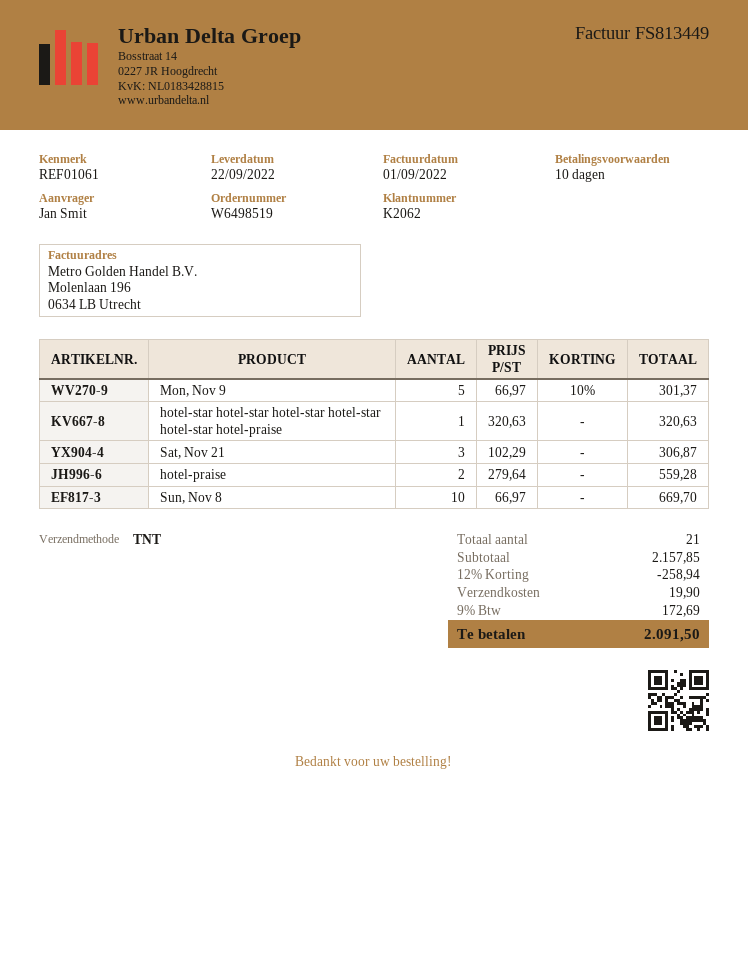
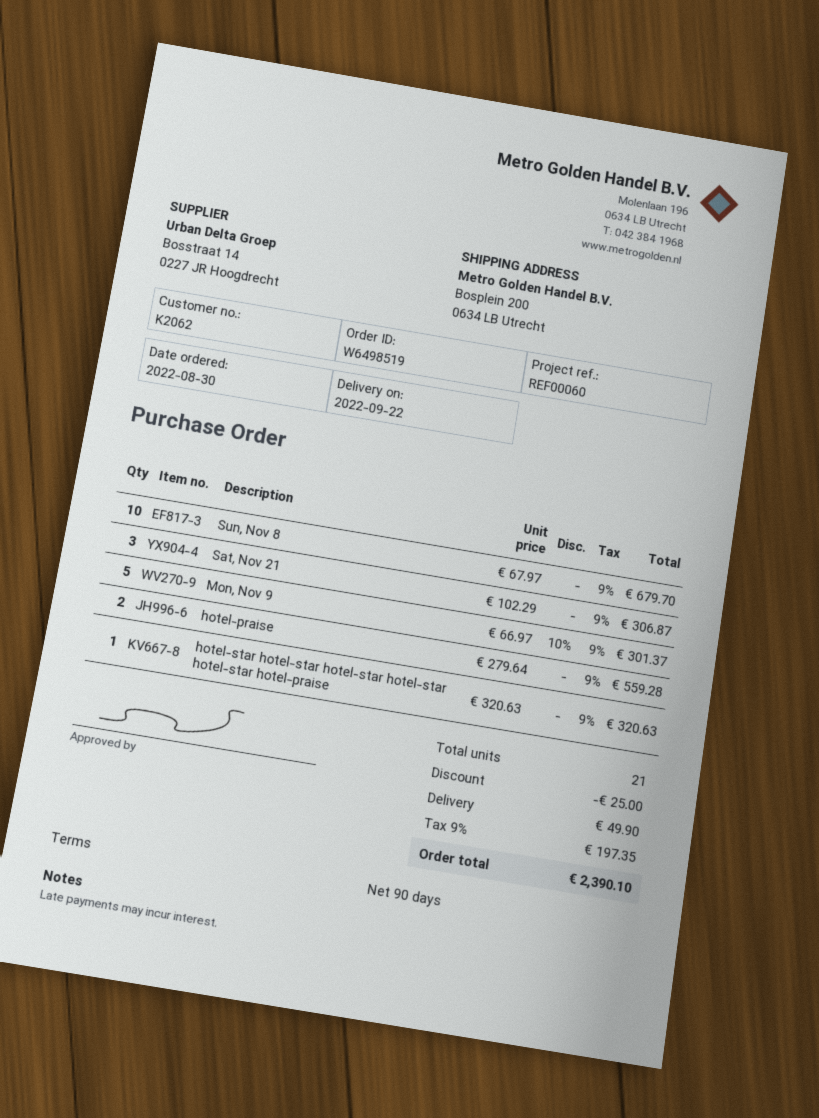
payment terms: 10 days -> 90 days
reference: REF01061 -> REF00060
Sun, Nov 8: 10 x 66.97 = 669.70 -> 10 x 67.97 = 679.70
discount: 258.94 -> 25.00
shipping: 19.90 -> 49.90
tax: 9% = 172.69 -> 9% = 197.35
total: 2091.50 -> 2390.10

